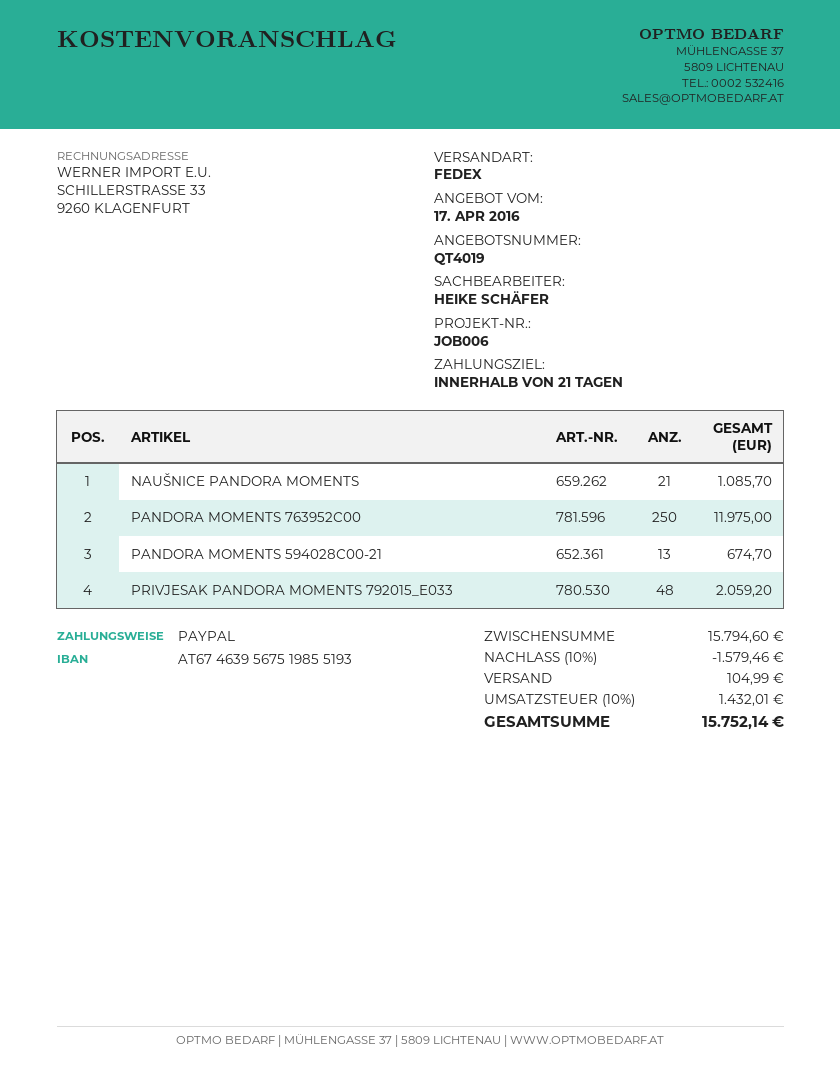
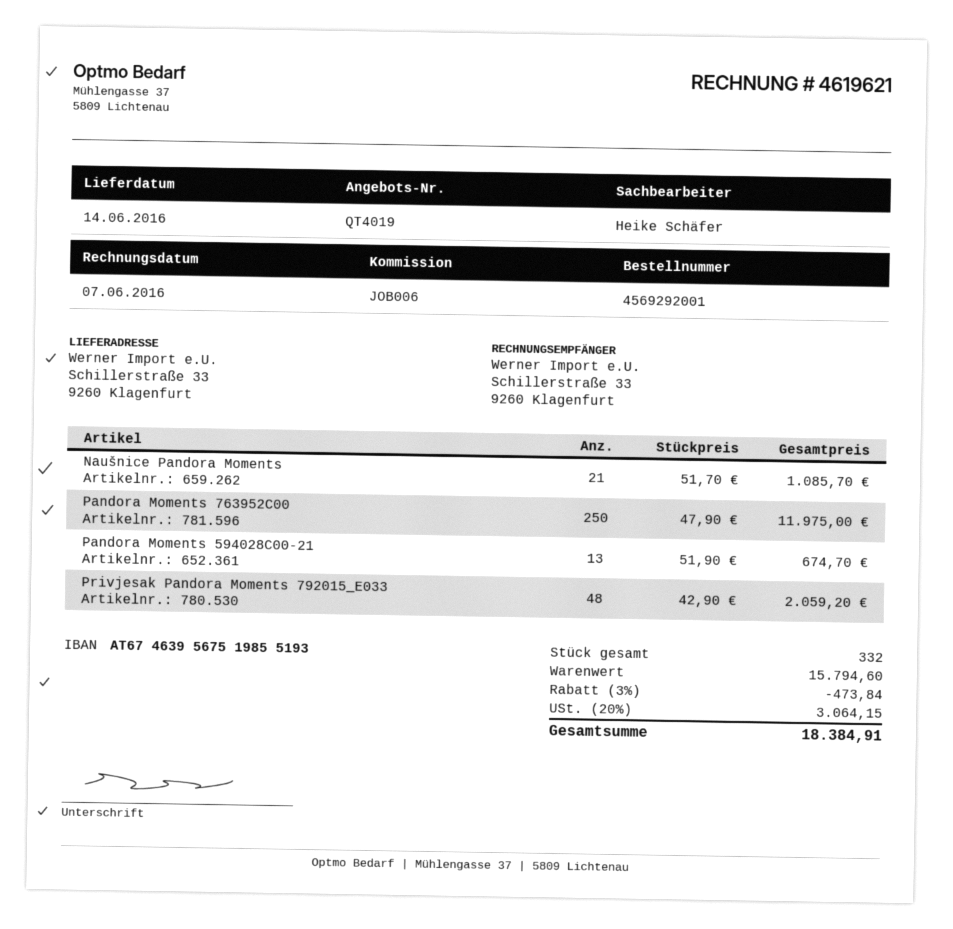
discount: 10% = 1579.46 -> 3% = 473.84
shipping: 104.99 -> none
tax: 10% = 1432.01 -> 20% = 3064.15
total: 15752.14 -> 18384.91

